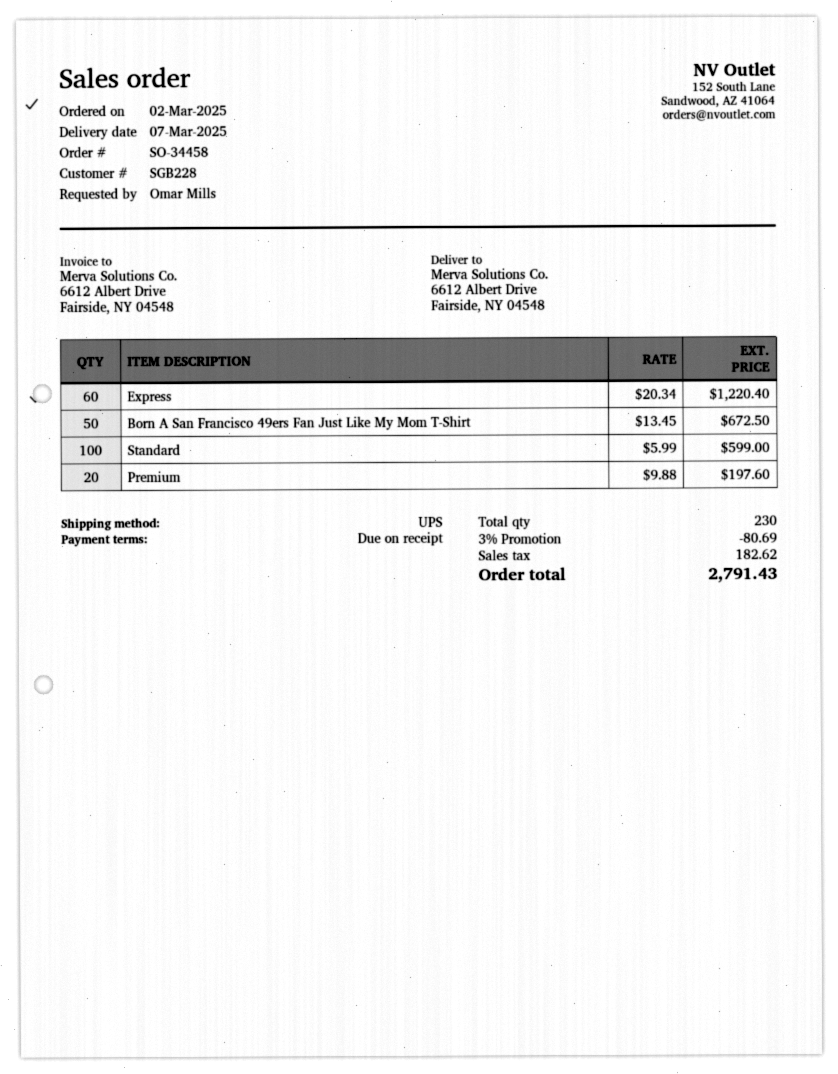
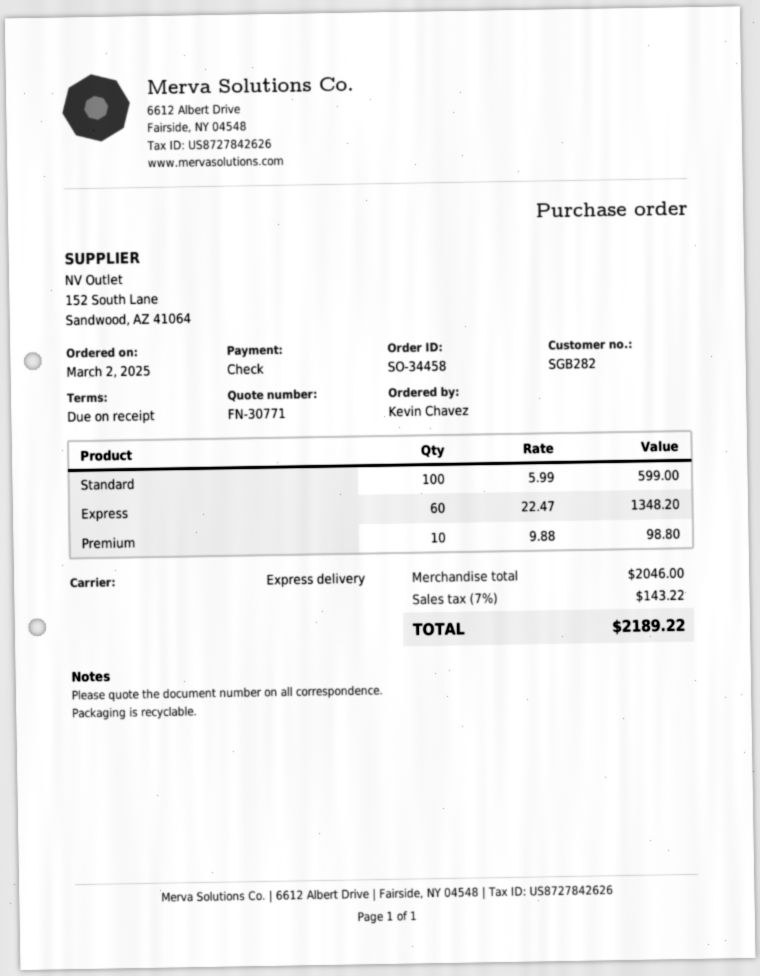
customer number: SGB228 -> SGB282
ordered by: Omar Mills -> Kevin Chavez
shipping method: UPS -> express
Express: 60 x 20.34 = 1220.40 -> 60 x 22.47 = 1348.20
Born A San Francisco 49ers Fan Just Like My Mom T-Shirt: 50 x 13.45 = 672.50 -> none
Premium: 20 x 9.88 = 197.60 -> 10 x 9.88 = 98.80
discount: 3% = 80.69 -> none
tax: 182.62 -> 143.22
total: 2791.43 -> 2189.22

